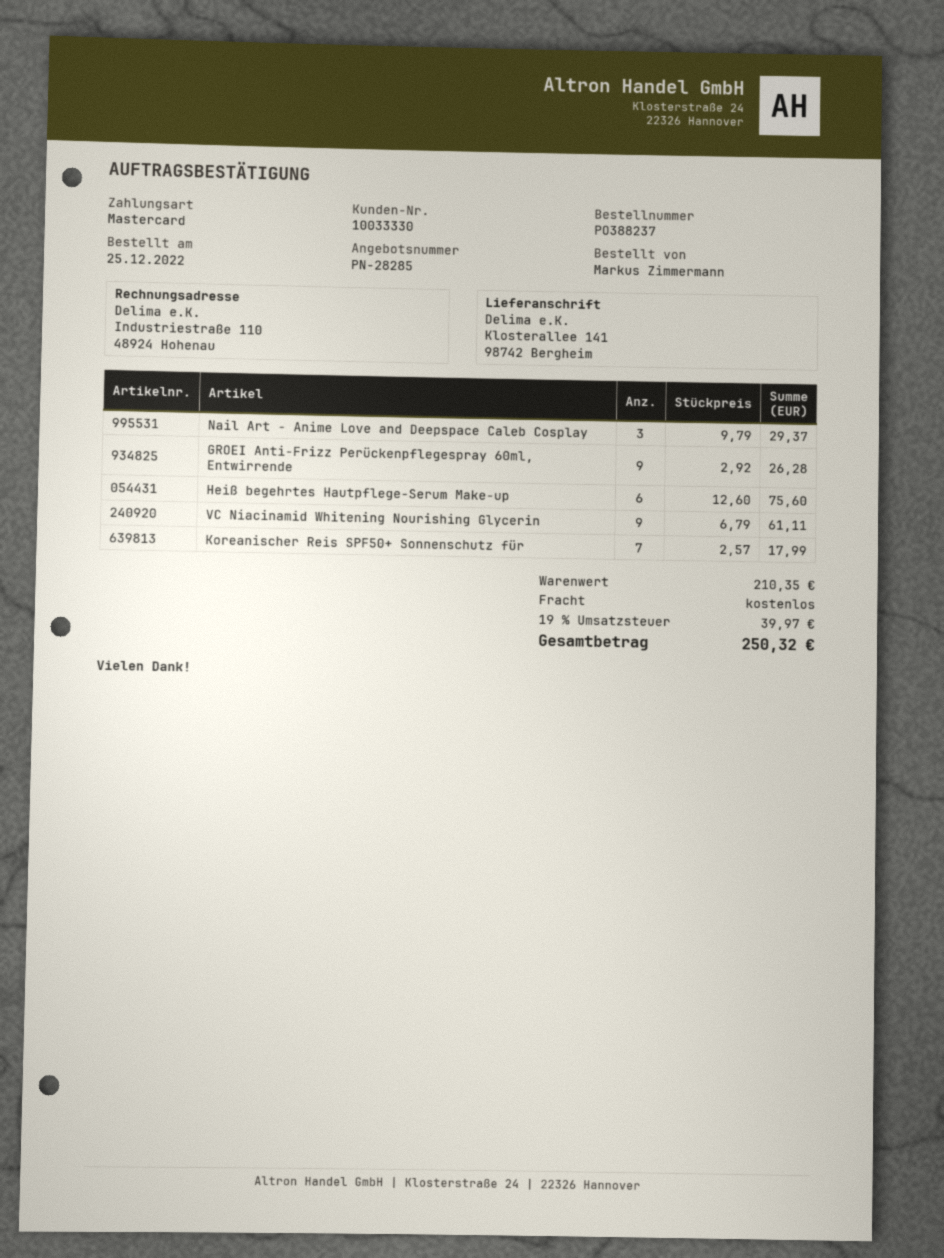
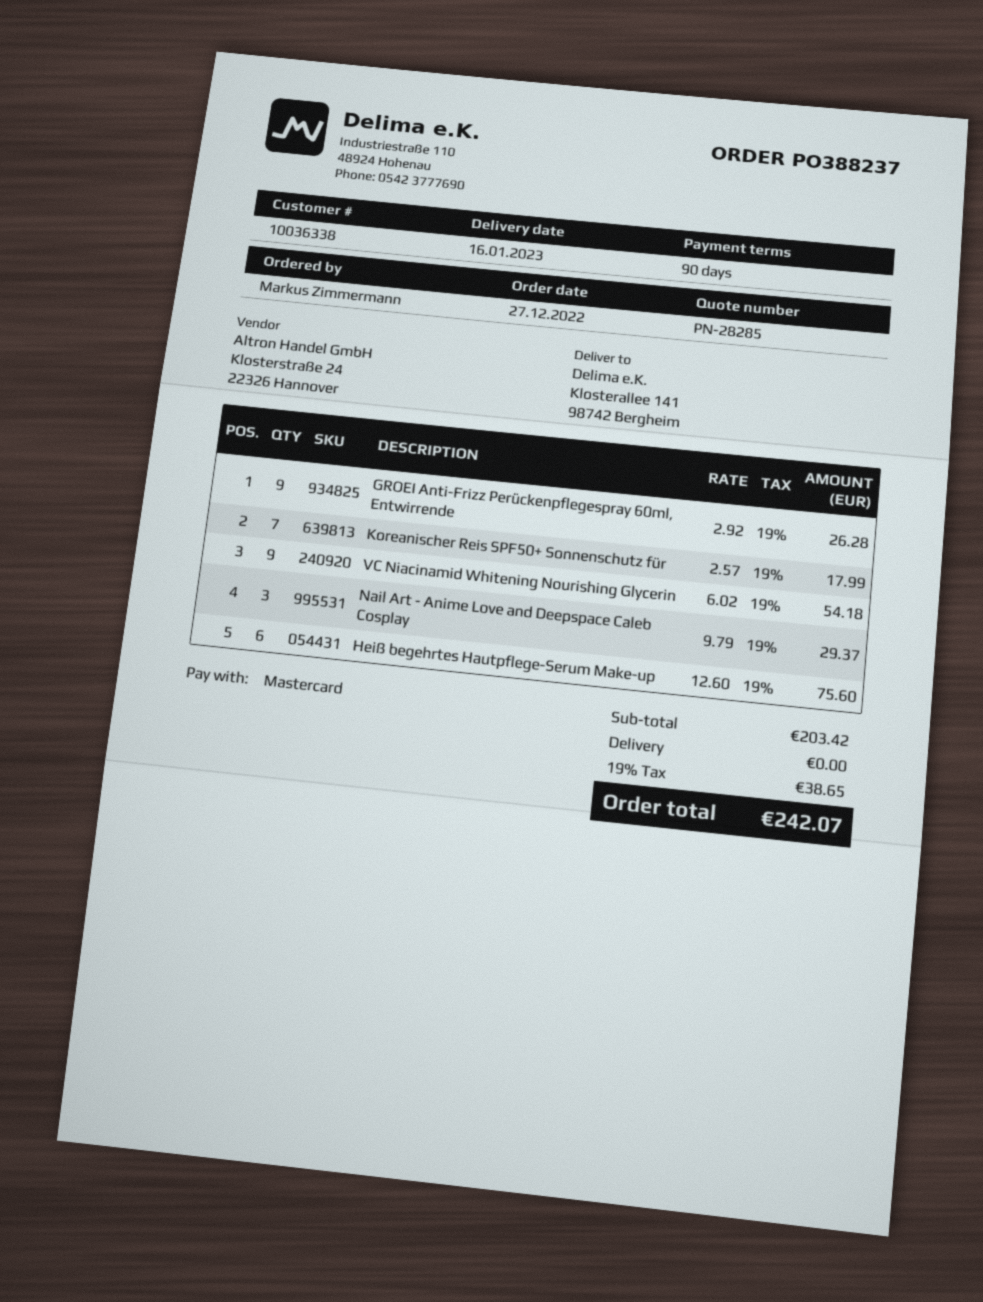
order date: 2022-12-25 -> 2022-12-27
customer number: 10033330 -> 10036338
VC Niacinamid Whitening Nourishing Glycerin: 9 x 6.79 = 61.11 -> 9 x 6.02 = 54.18
subtotal: 210.35 -> 203.42
tax: 19% = 39.97 -> 19% = 38.65
total: 250.32 -> 242.07

